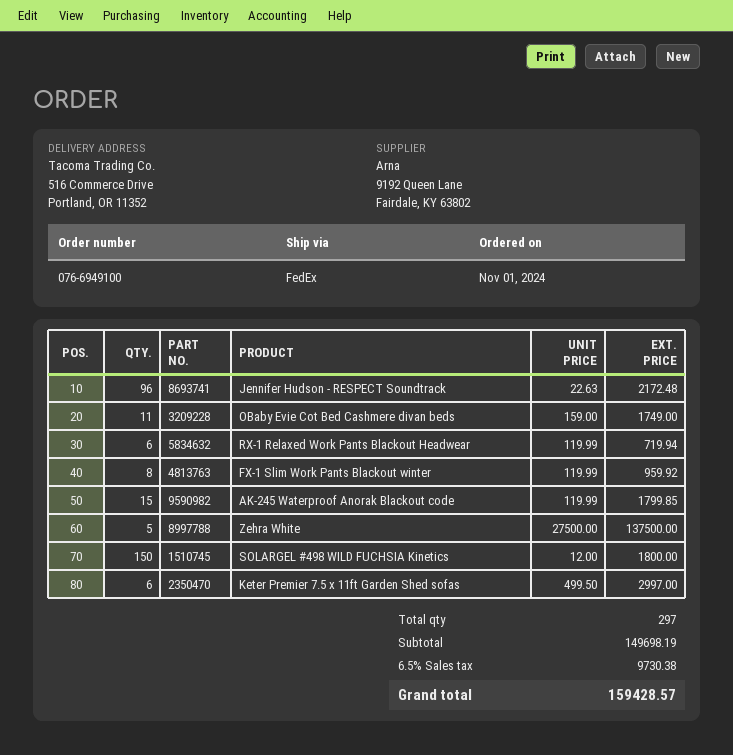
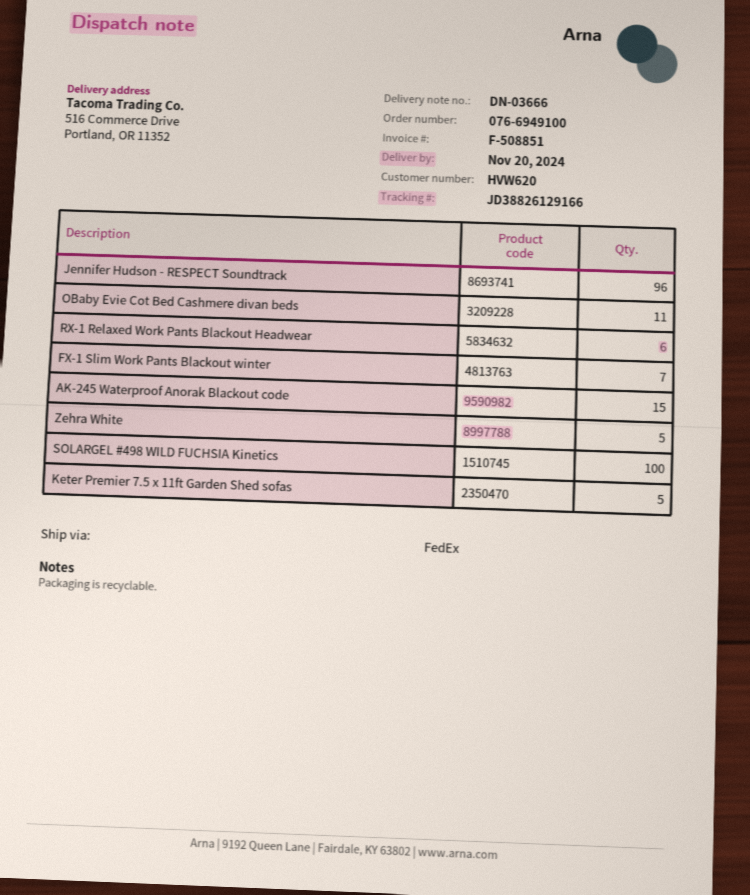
FX-1 Slim Work Pants Blackout winter: 8 -> 7
SOLARGEL #498 WILD FUCHSIA Kinetics: 150 -> 100
Keter Premier 7.5 x 11ft Garden Shed sofas: 6 -> 5

